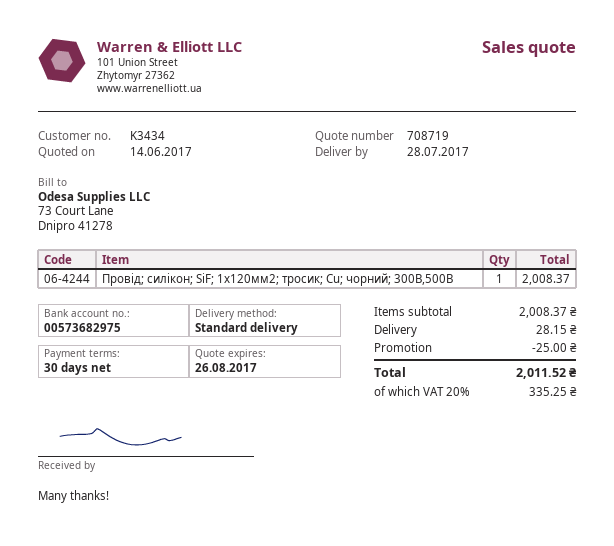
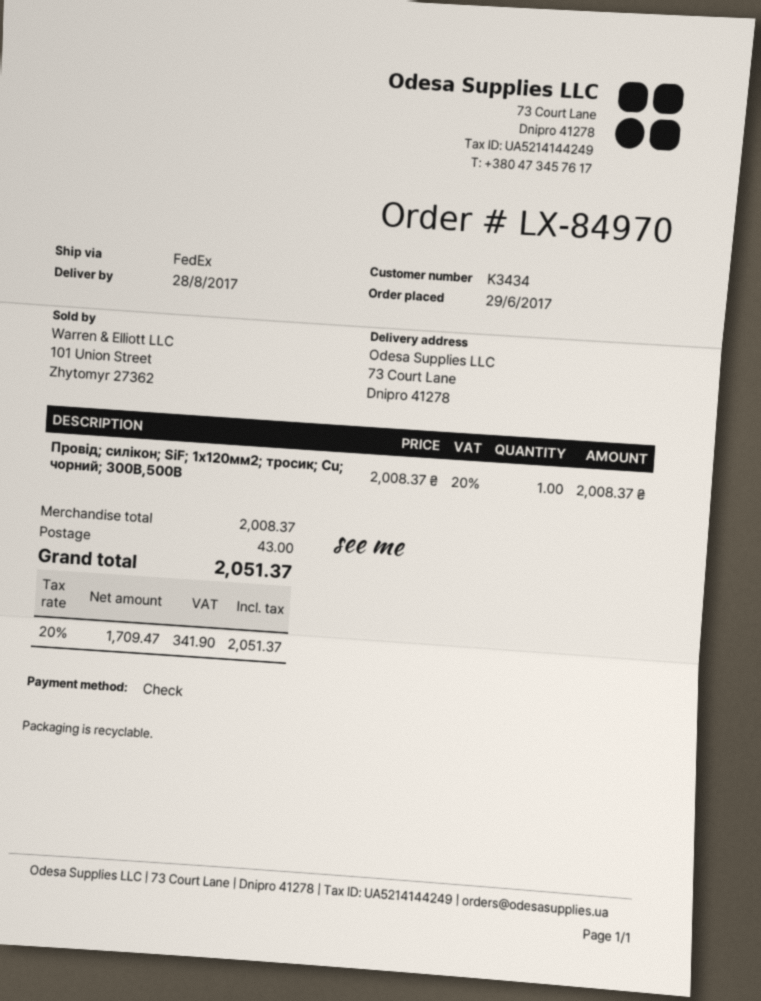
delivery date: 2017-07-28 -> 2017-08-28
shipping method: standard -> FedEx
discount: 25.00 -> none
shipping: 28.15 -> 43.00
tax: 20% = 335.25 -> 20% = 341.90
total: 2011.52 -> 2051.37

